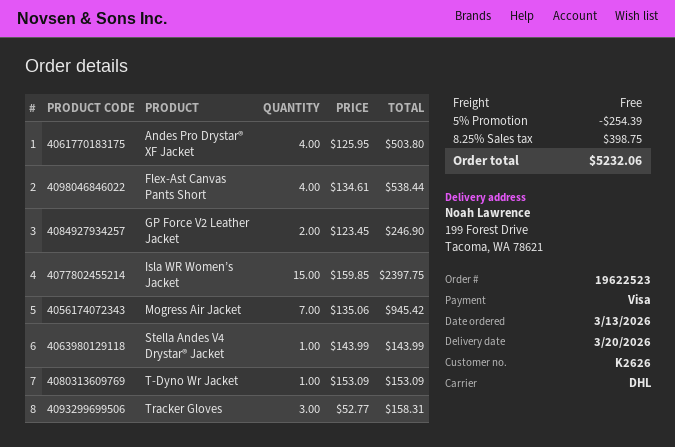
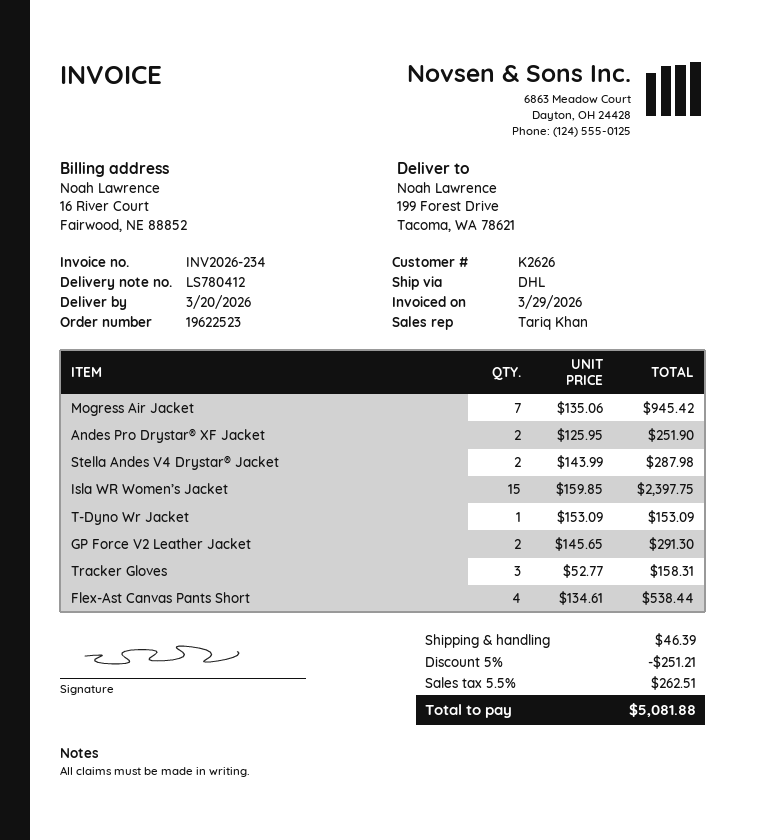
Andes Pro Drystar® XF Jacket: 4 x 125.95 = 503.80 -> 2 x 125.95 = 251.90
GP Force V2 Leather Jacket: 2 x 123.45 = 246.90 -> 2 x 145.65 = 291.30
Stella Andes V4 Drystar® Jacket: 1 x 143.99 = 143.99 -> 2 x 143.99 = 287.98
discount: 5% = 254.39 -> 5% = 251.21
shipping: 0.00 -> 46.39
tax: 8.25% = 398.75 -> 5.5% = 262.51
total: 5232.06 -> 5081.88

